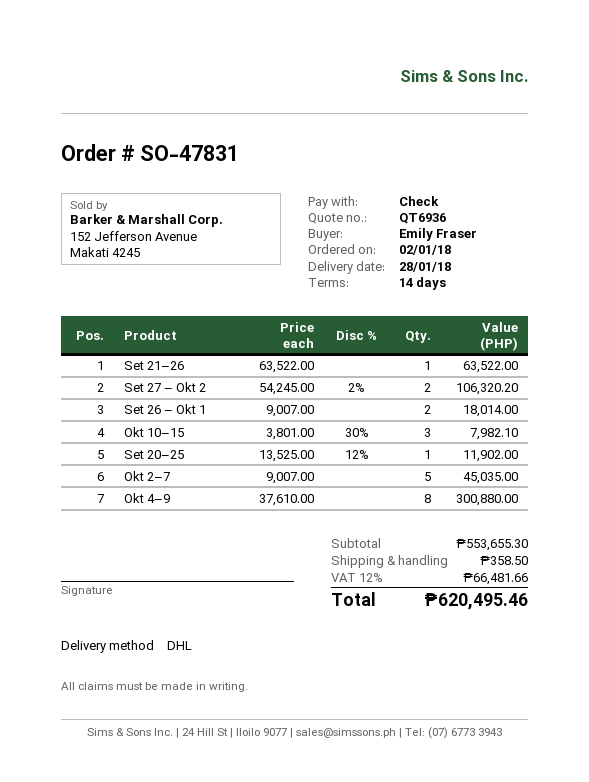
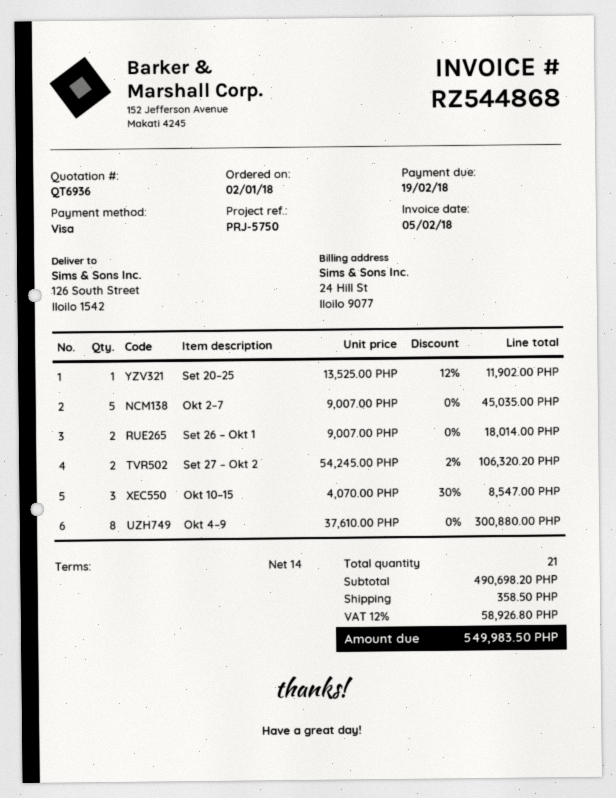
payment method: cheque -> Visa
Set 21–26: 1 x 63522.00 = 63522.00 -> none
Okt 10–15: 3 x 3801.00 - 30% = 7982.10 -> 3 x 4070.00 - 30% = 8547.00
subtotal: 553655.30 -> 490698.20
tax: 12% = 66481.66 -> 12% = 58926.80
total: 620495.46 -> 549983.50

